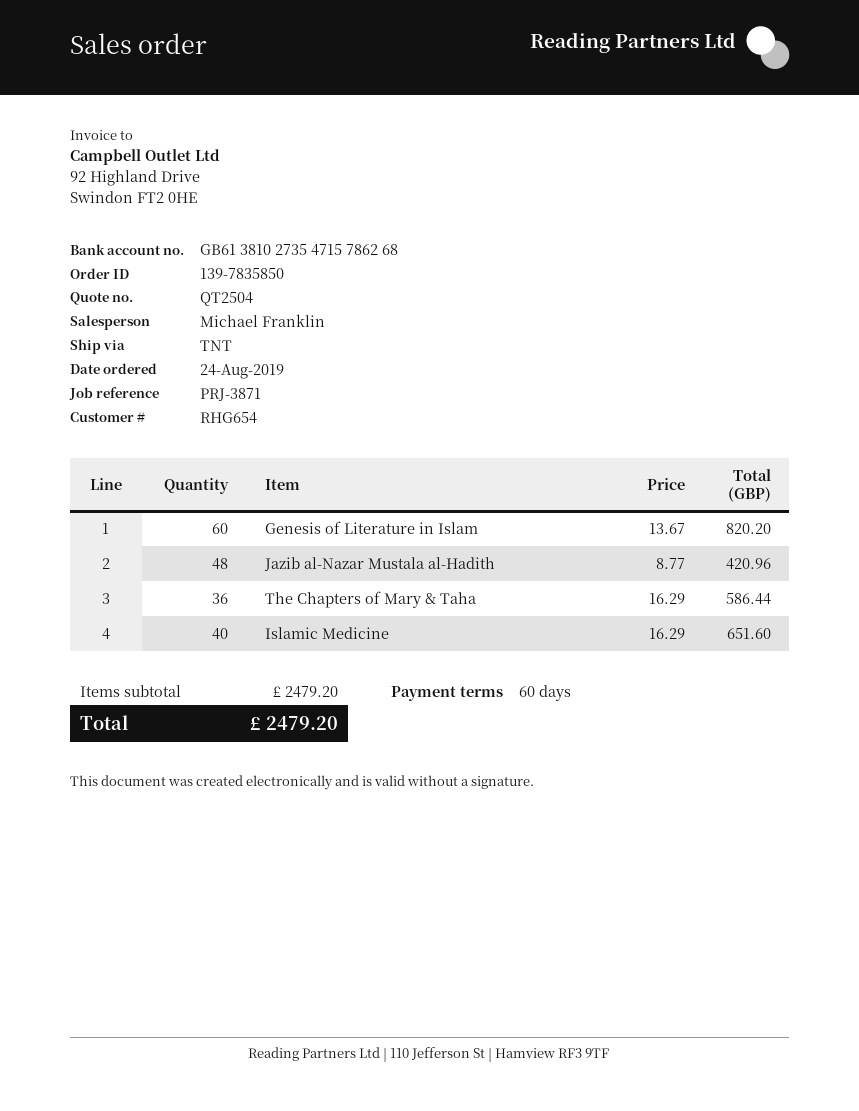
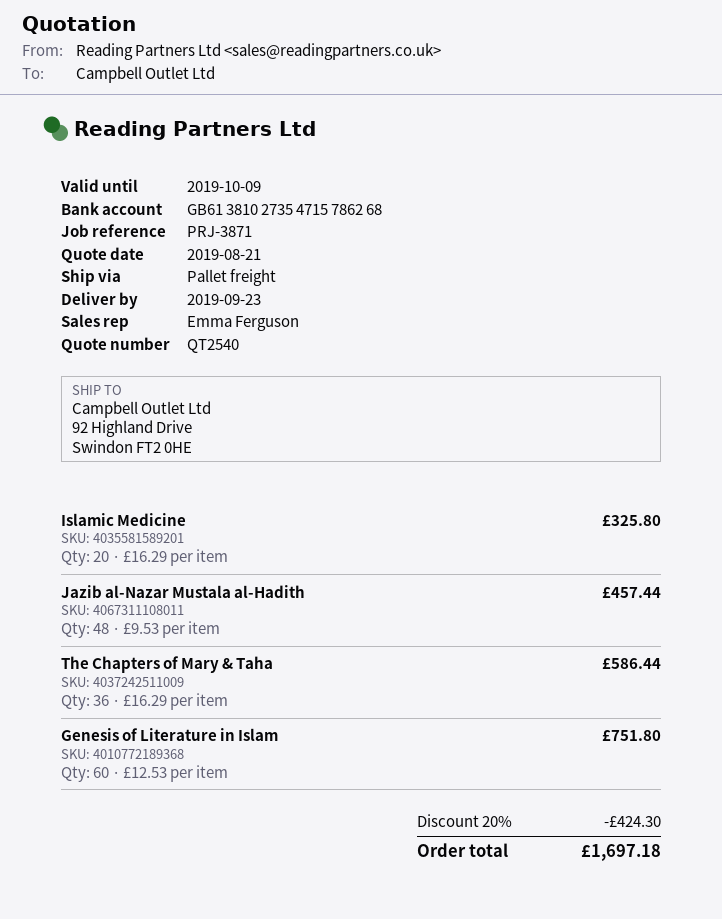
quote number: QT2504 -> QT2540
sales rep: Michael Franklin -> Emma Ferguson
shipping method: TNT -> pallet freight
Genesis of Literature in Islam: 60 x 13.67 = 820.20 -> 60 x 12.53 = 751.80
Jazib al-Nazar Mustala al-Hadith: 48 x 8.77 = 420.96 -> 48 x 9.53 = 457.44
Islamic Medicine: 40 x 16.29 = 651.60 -> 20 x 16.29 = 325.80
discount: none -> 20% = 424.30
total: 2479.20 -> 1697.18

